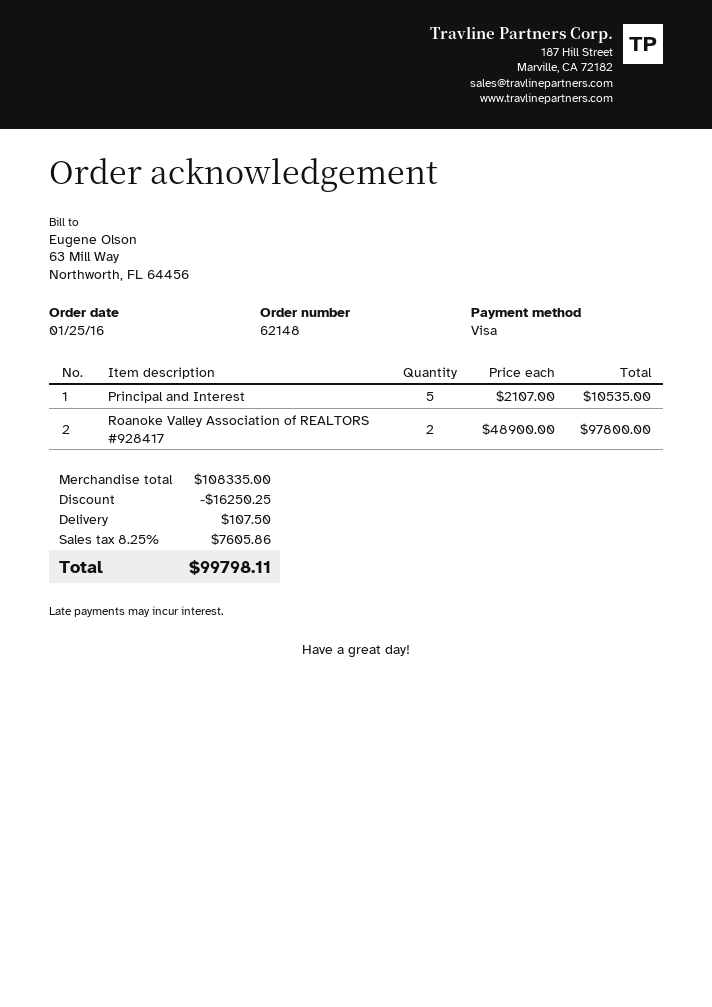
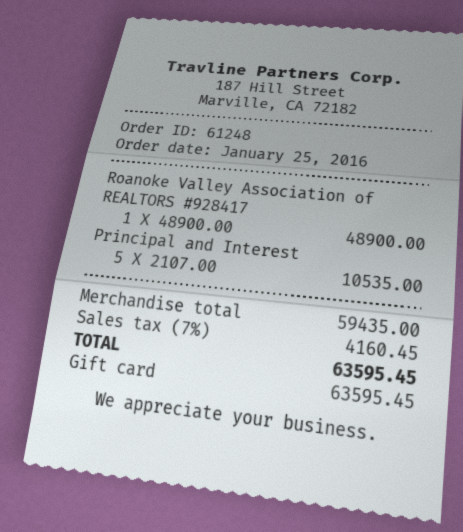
order number: 62148 -> 61248
payment method: Visa -> gift card
Roanoke Valley Association of REALTORS #928417: 2 x 48900.00 = 97800.00 -> 1 x 48900.00 = 48900.00
subtotal: 108335.00 -> 59435.00
discount: 16250.25 -> none
shipping: 107.50 -> none
tax: 8.25% = 7605.86 -> 7% = 4160.45
total: 99798.11 -> 63595.45

